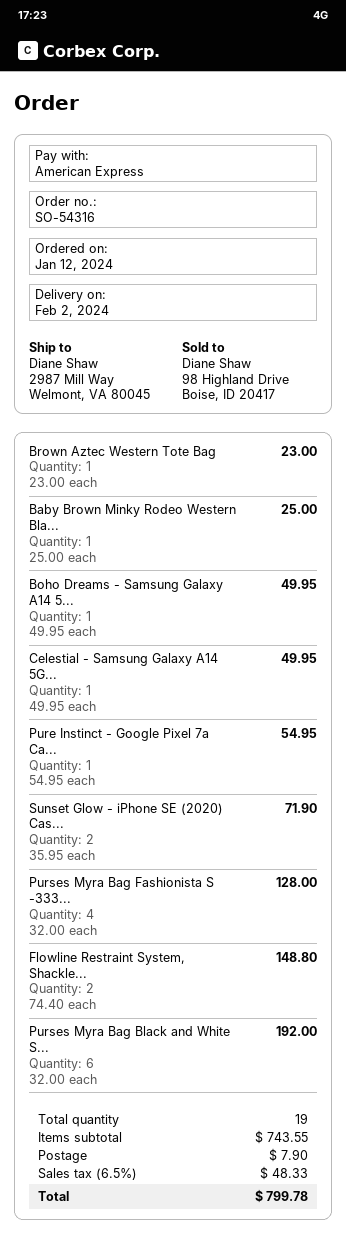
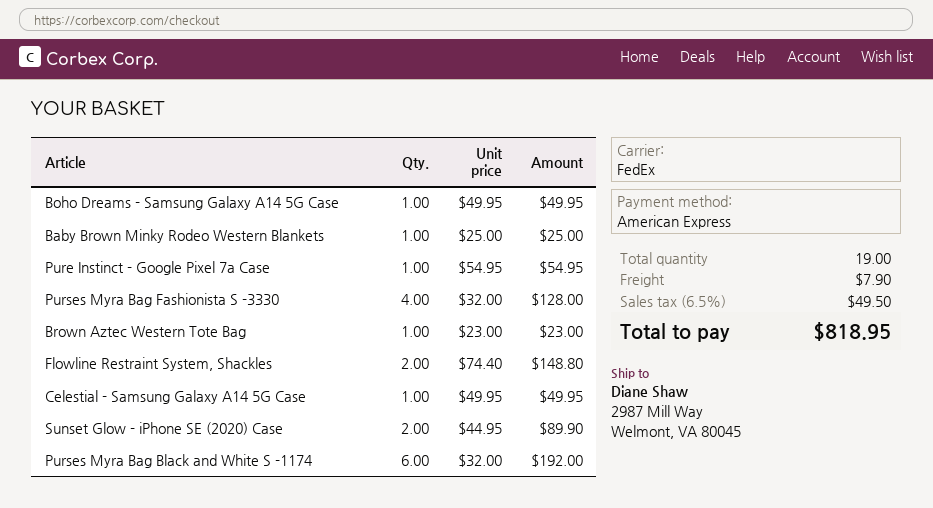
Sunset Glow - iPhone SE (2020) Cas...: 2 x 35.95 = 71.90 -> 2 x 44.95 = 89.90
tax: 6.5% = 48.33 -> 6.5% = 49.50
total: 799.78 -> 818.95

